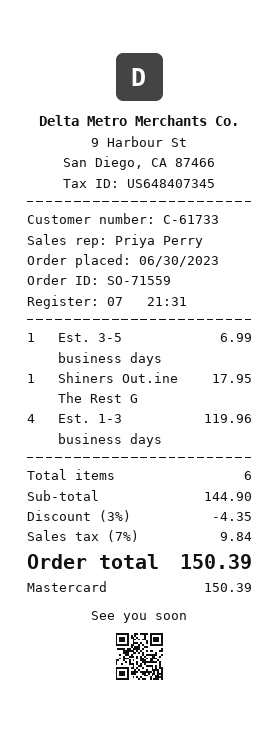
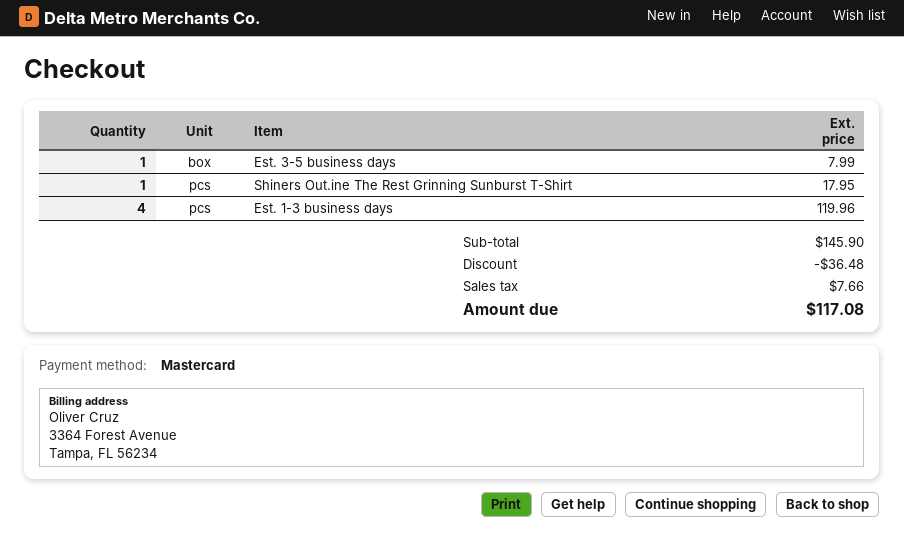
Est. 3-5 business days: 1 for 6.99 -> 1 for 7.99
subtotal: 144.90 -> 145.90
discount: 4.35 -> 36.48
tax: 9.84 -> 7.66
total: 150.39 -> 117.08

